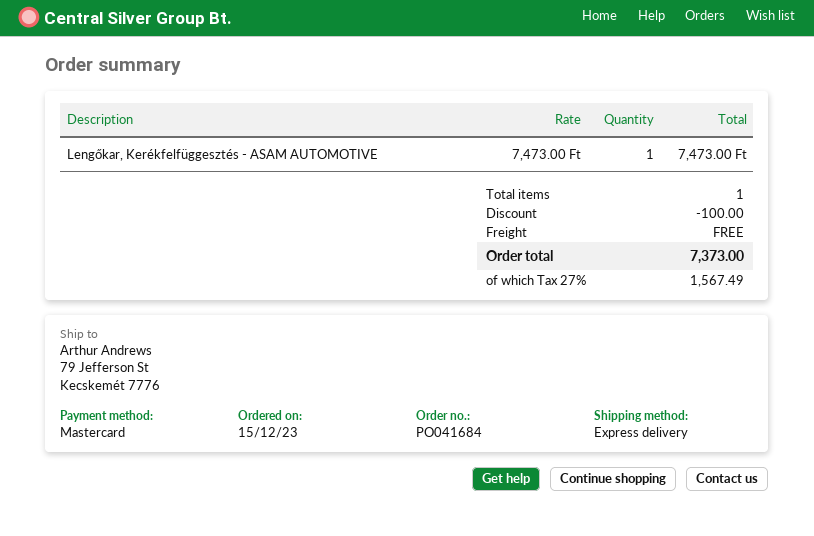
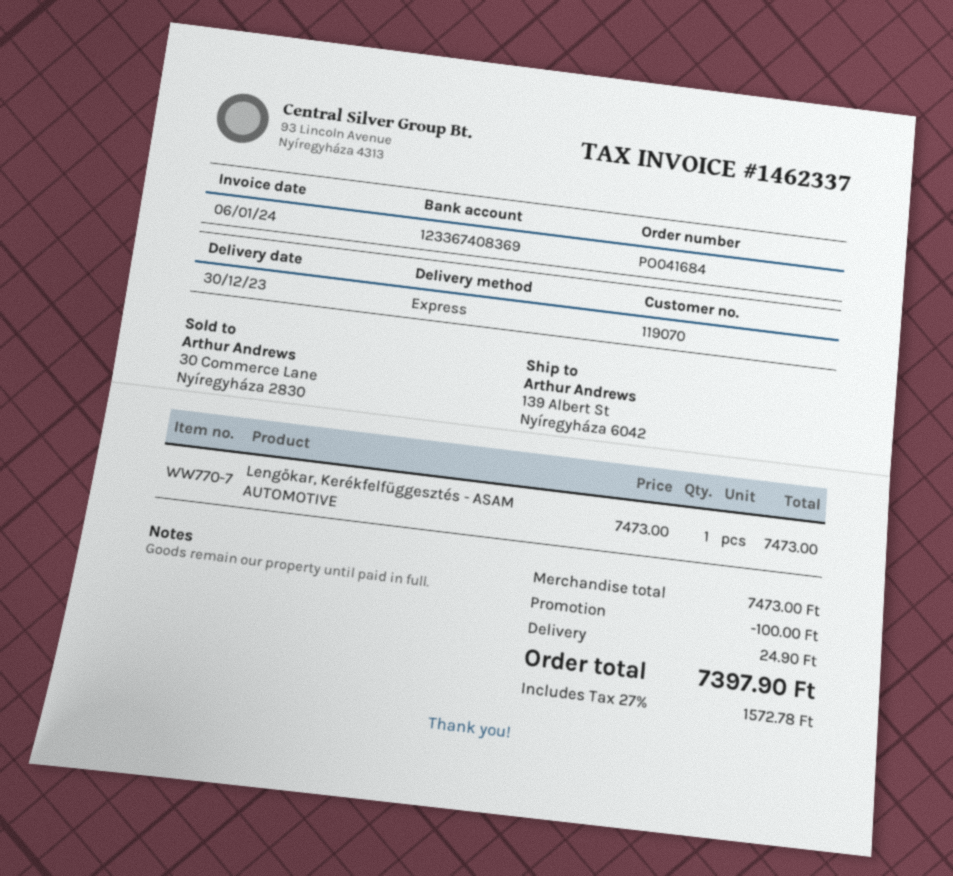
ship to: 79 Jefferson St, Kecskemét 7776 -> 139 Albert St, Nyíregyháza 6042
shipping: 0.00 -> 24.90
tax: 27% = 1567.49 -> 27% = 1572.78
total: 7373.00 -> 7397.90

